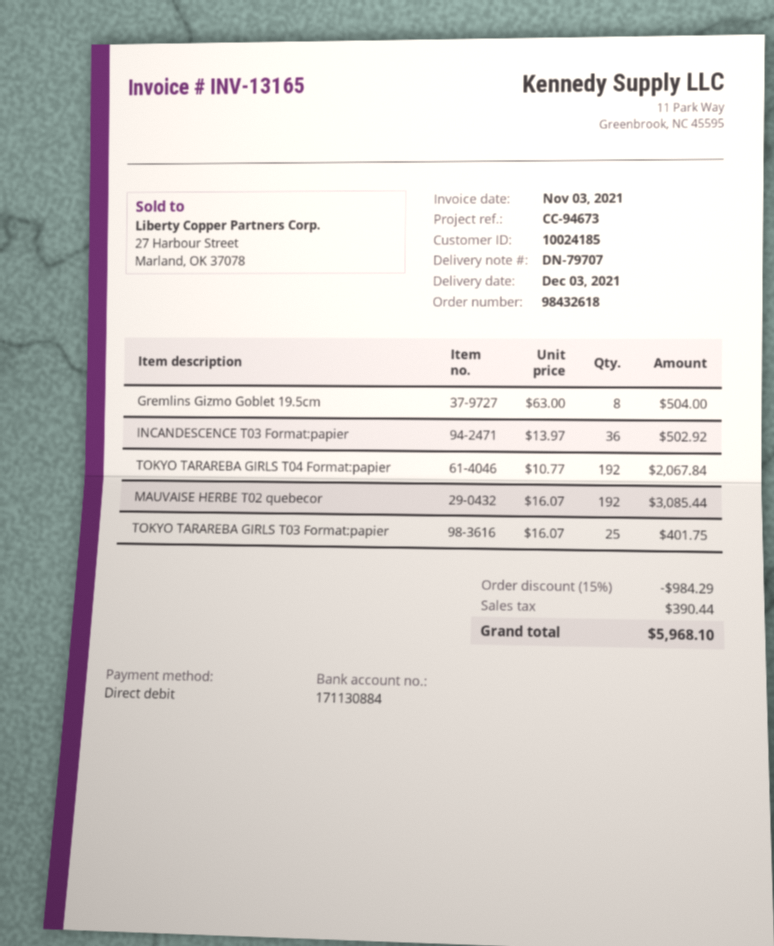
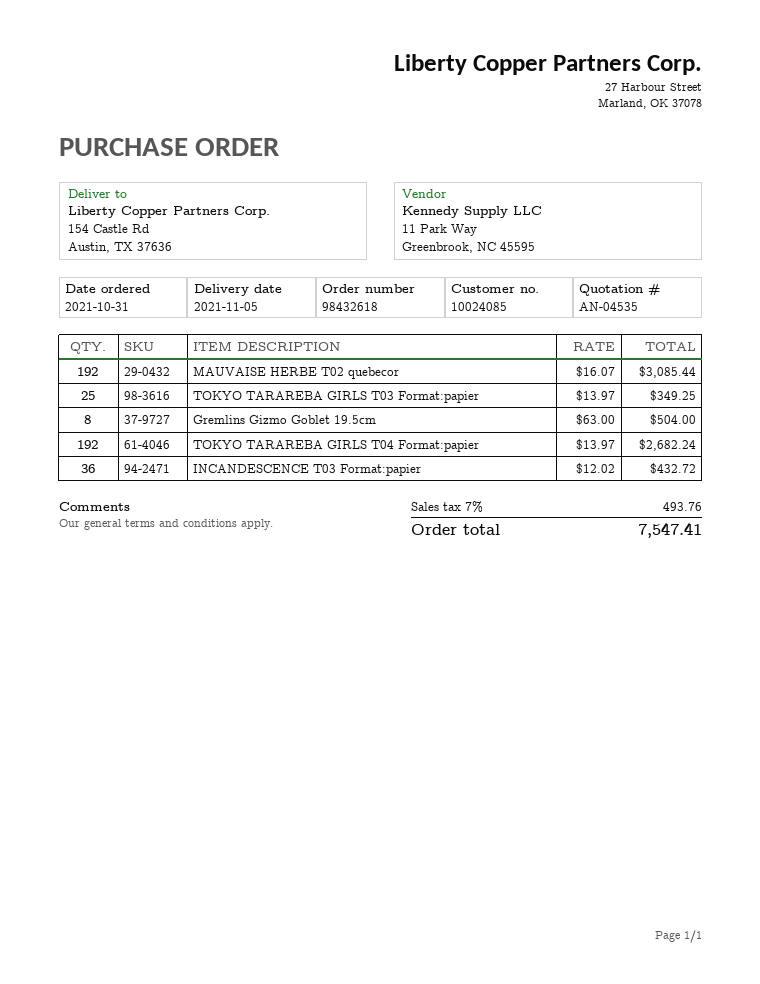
delivery date: 2021-12-03 -> 2021-11-05
customer number: 10024185 -> 10024085
INCANDESCENCE T03 Format:papier: 36 x 13.97 = 502.92 -> 36 x 12.02 = 432.72
TOKYO TARAREBA GIRLS T04 Format:papier: 192 x 10.77 = 2067.84 -> 192 x 13.97 = 2682.24
TOKYO TARAREBA GIRLS T03 Format:papier: 25 x 16.07 = 401.75 -> 25 x 13.97 = 349.25
discount: 15% = 984.29 -> none
tax: 390.44 -> 493.76
total: 5968.10 -> 7547.41

